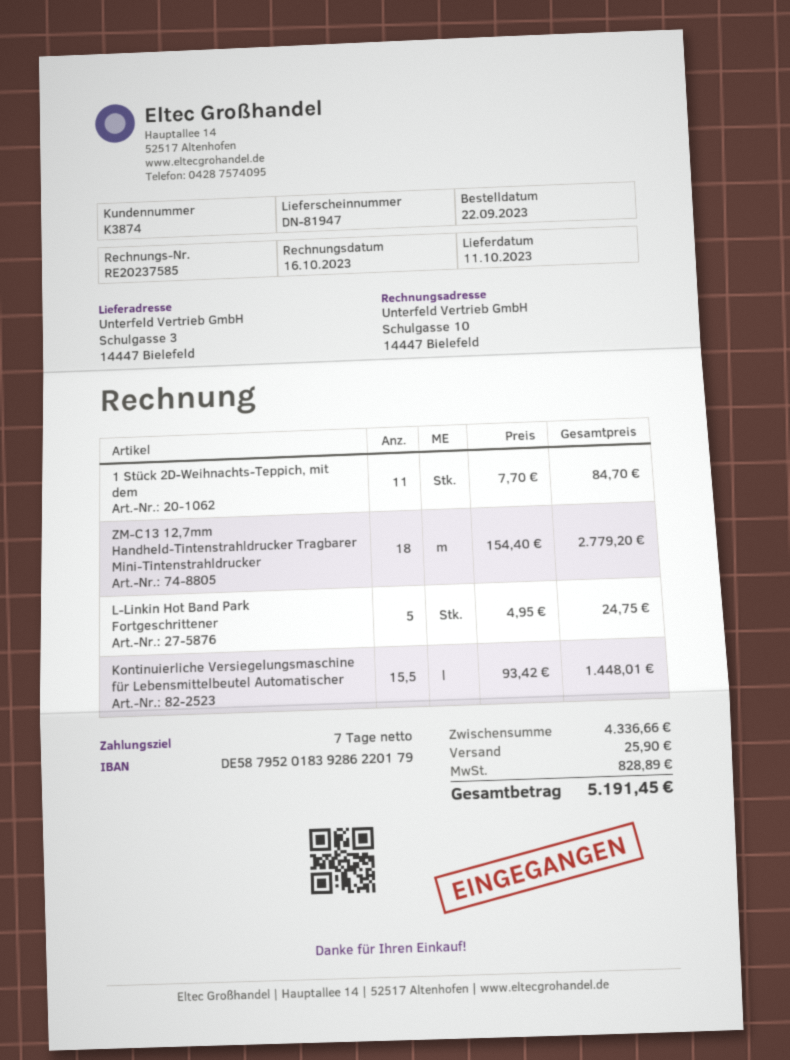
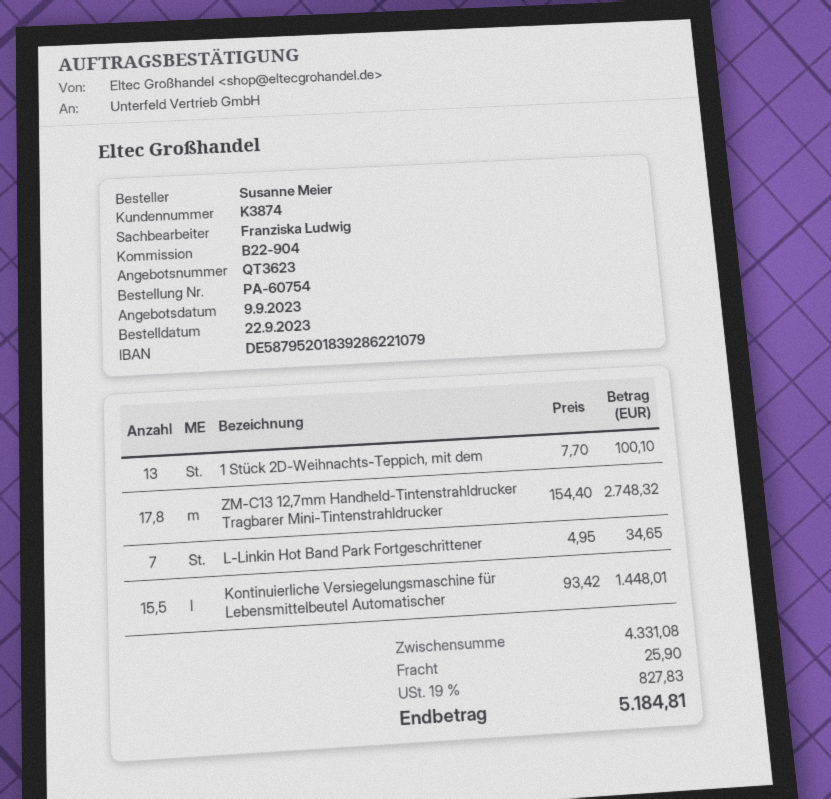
bank account: DE58795201839286220179 -> DE58795201839286221079
1 Stück 2D-Weihnachts-Teppich, mit dem: 11 x 7.70 = 84.70 -> 13 x 7.70 = 100.10
ZM-C13 12,7mm Handheld-Tintenstrahldrucker Tragbarer Mini-Tintenstrahldrucker: 18 x 154.40 = 2779.20 -> 17.8 x 154.40 = 2748.32
L-Linkin Hot Band Park Fortgeschrittener: 5 x 4.95 = 24.75 -> 7 x 4.95 = 34.65
subtotal: 4336.66 -> 4331.08
tax: 828.89 -> 827.83
total: 5191.45 -> 5184.81

